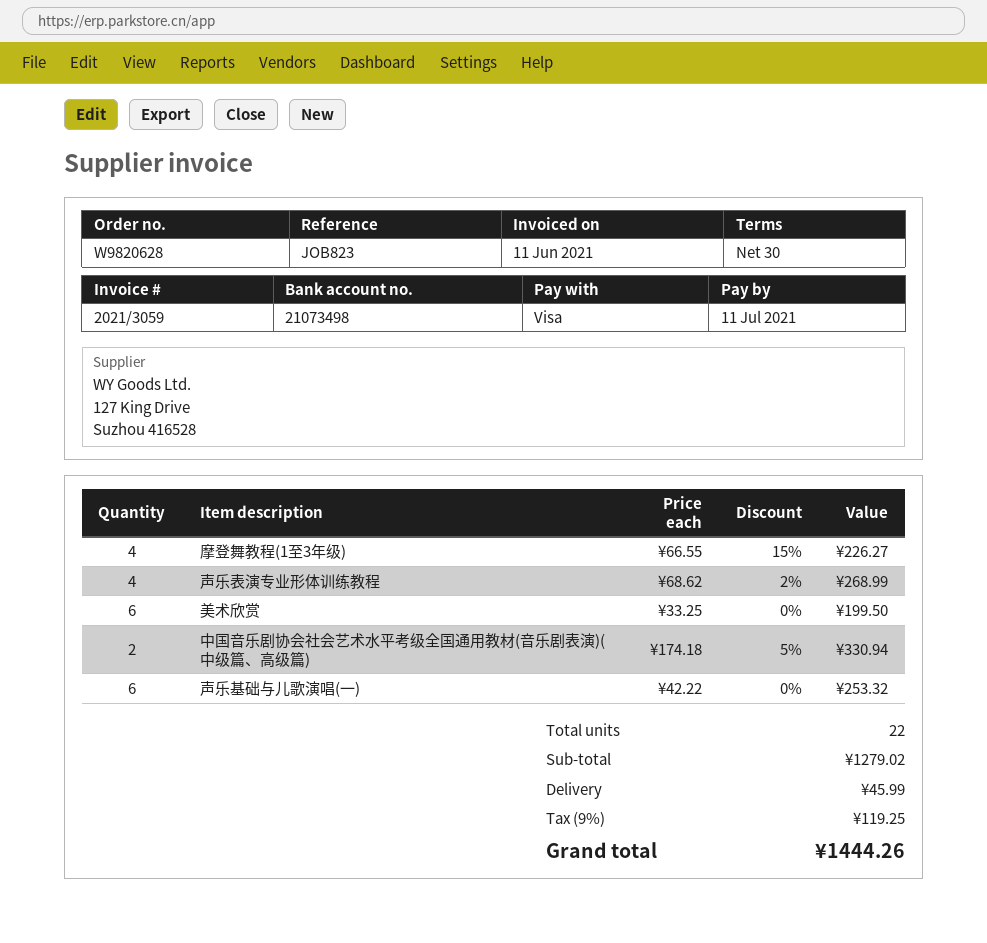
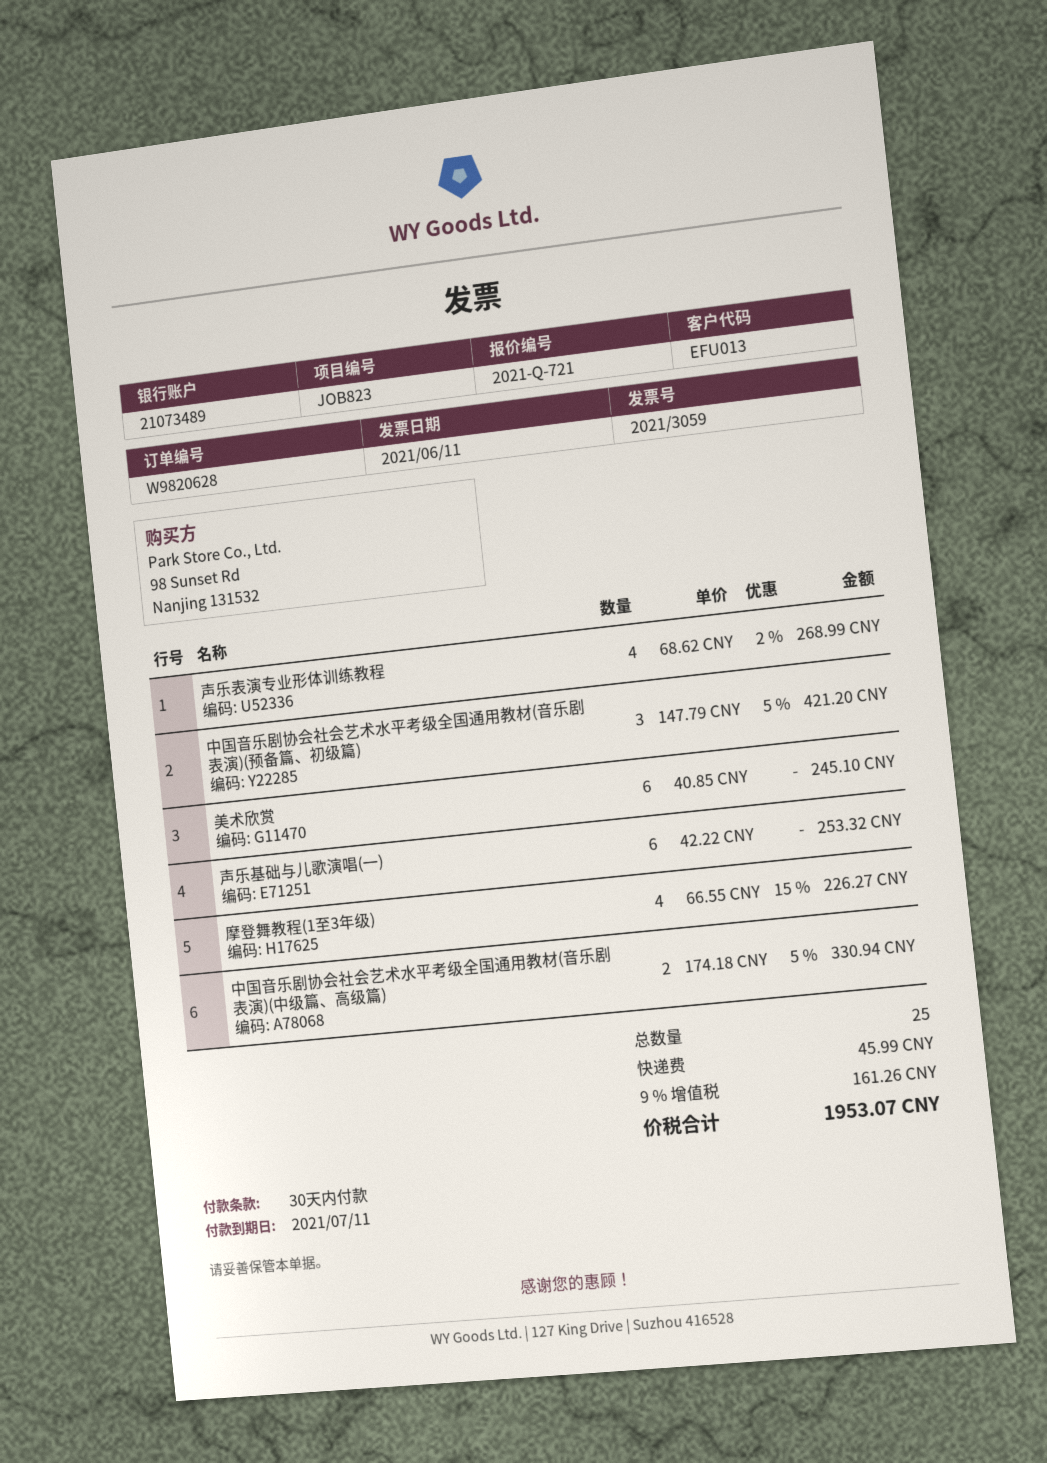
bank account: 21073498 -> 21073489
美术欣赏: 6 x 33.25 = 199.50 -> 6 x 40.85 = 245.10
中国音乐剧协会社会艺术水平考级全国通用教材(音乐剧表演)(预备篇、初级篇): none -> 3 x 147.79 - 5% = 421.20
total quantity: 22 -> 25
tax: 9% = 119.25 -> 9% = 161.26
total: 1444.26 -> 1953.07

